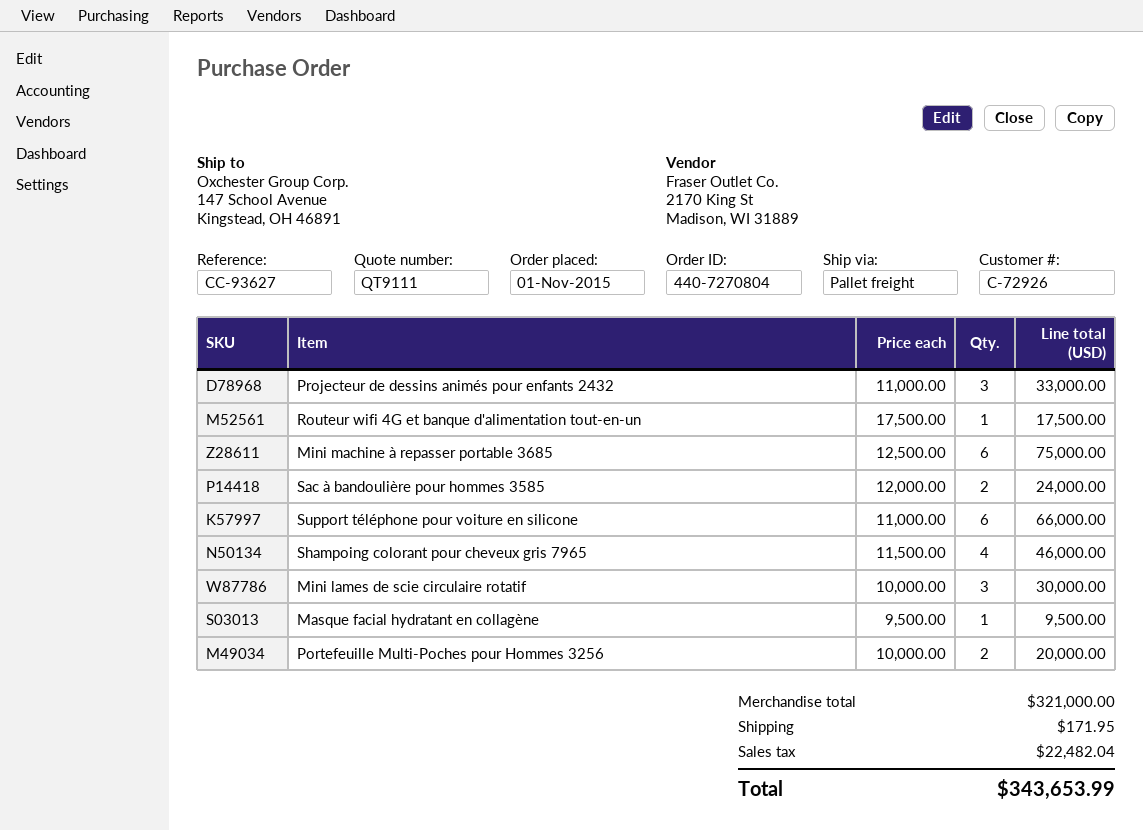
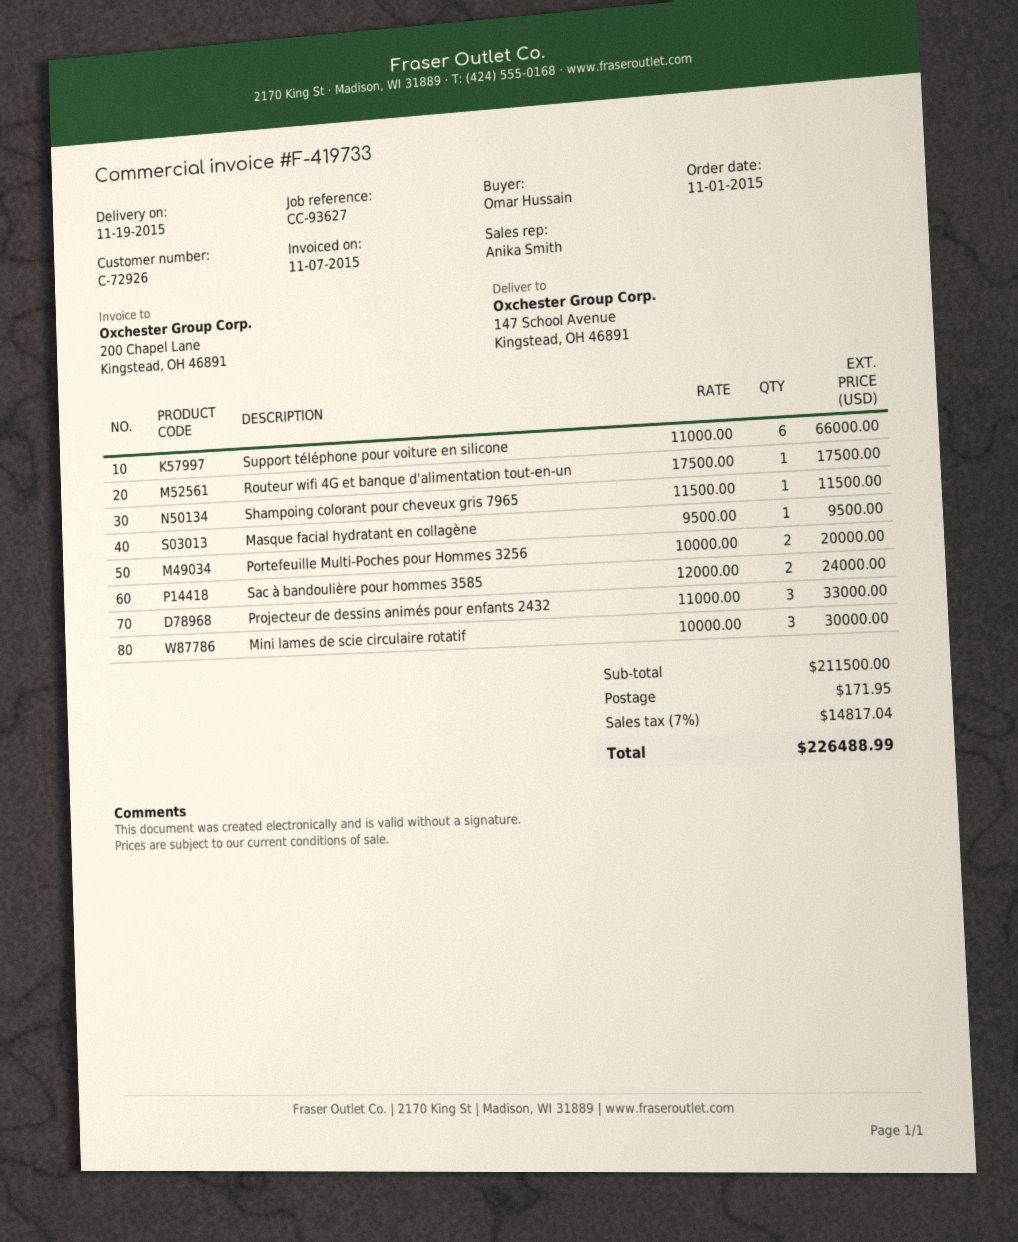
Mini machine à repasser portable 3685: 6 x 12500.00 = 75000.00 -> none
Shampoing colorant pour cheveux gris 7965: 4 x 11500.00 = 46000.00 -> 1 x 11500.00 = 11500.00
subtotal: 321000.00 -> 211500.00
tax: 22482.04 -> 14817.04
total: 343653.99 -> 226488.99

